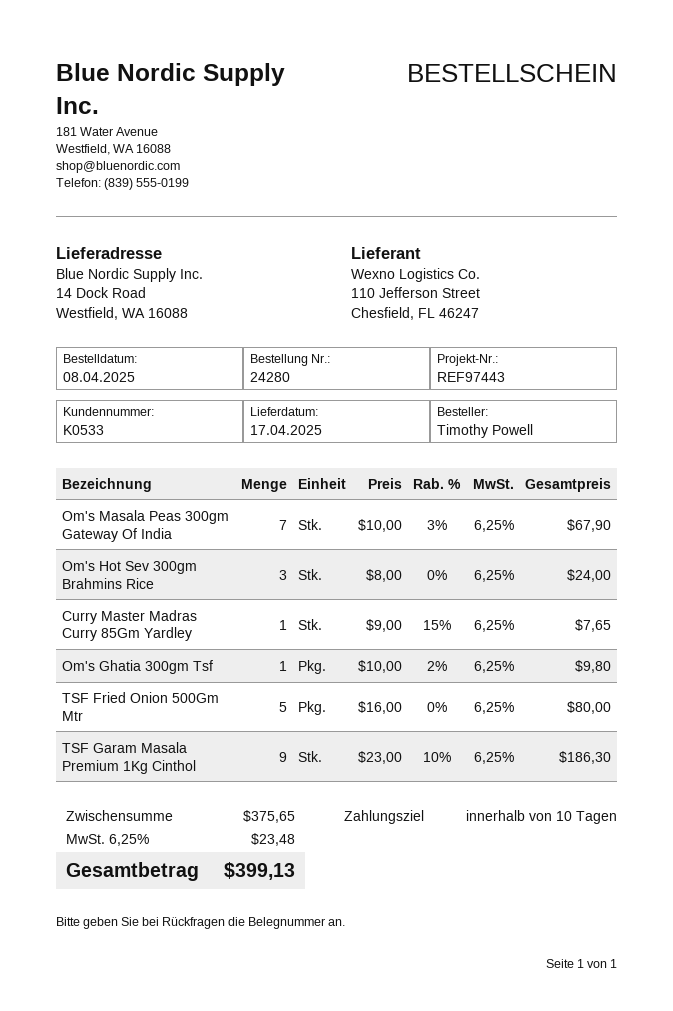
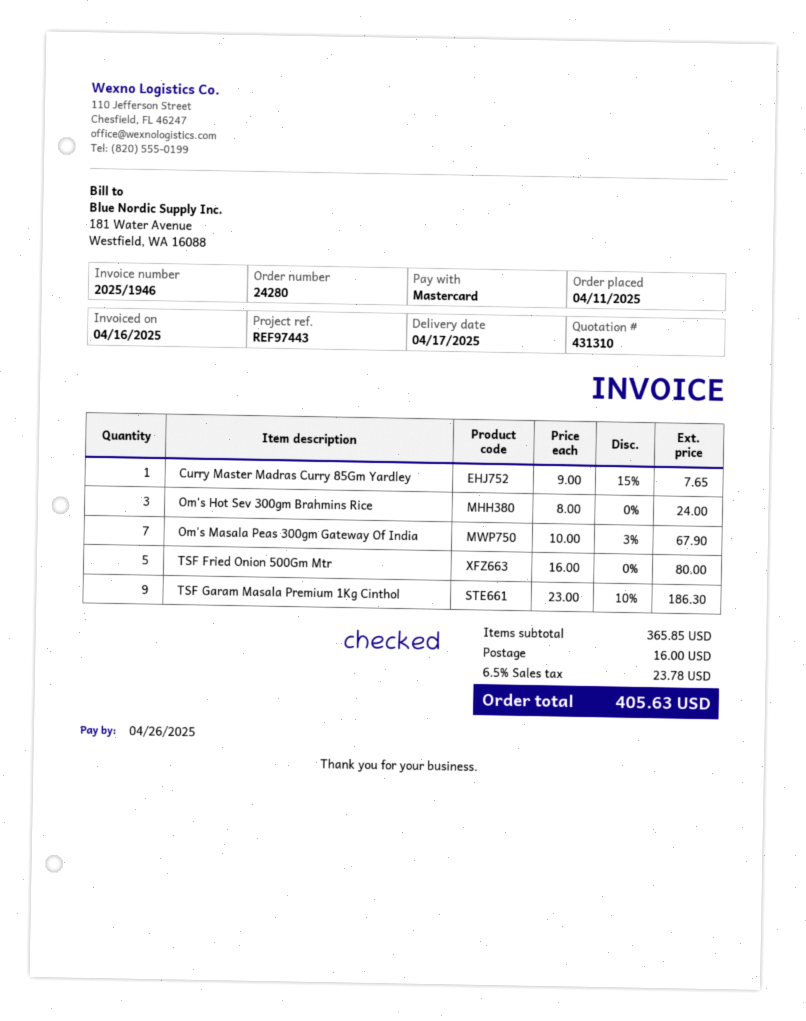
order date: 2025-04-08 -> 2025-04-11
Om's Ghatia 300gm Tsf: 1 x 10.00 - 2% = 9.80 -> none
subtotal: 375.65 -> 365.85
shipping: none -> 16.00
tax: 6.25% = 23.48 -> 6.5% = 23.78
total: 399.13 -> 405.63

